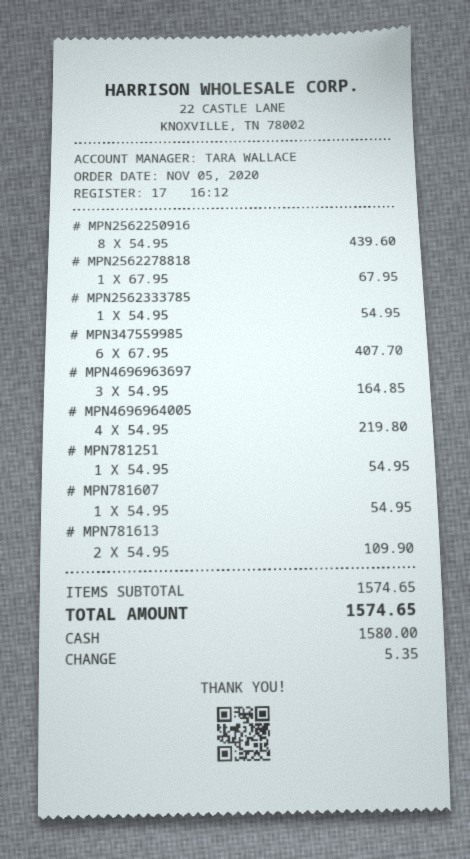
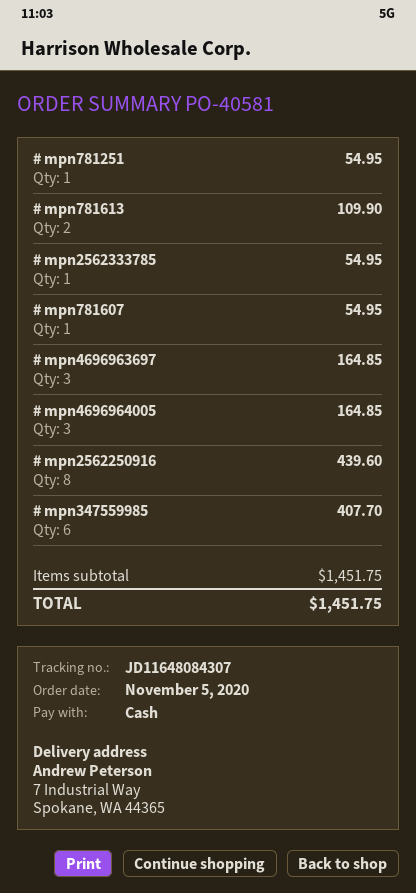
# MPN2562278818: 1 for 67.95 -> none
# MPN4696964005: 4 for 219.80 -> 3 for 164.85
subtotal: 1574.65 -> 1451.75
total: 1574.65 -> 1451.75

